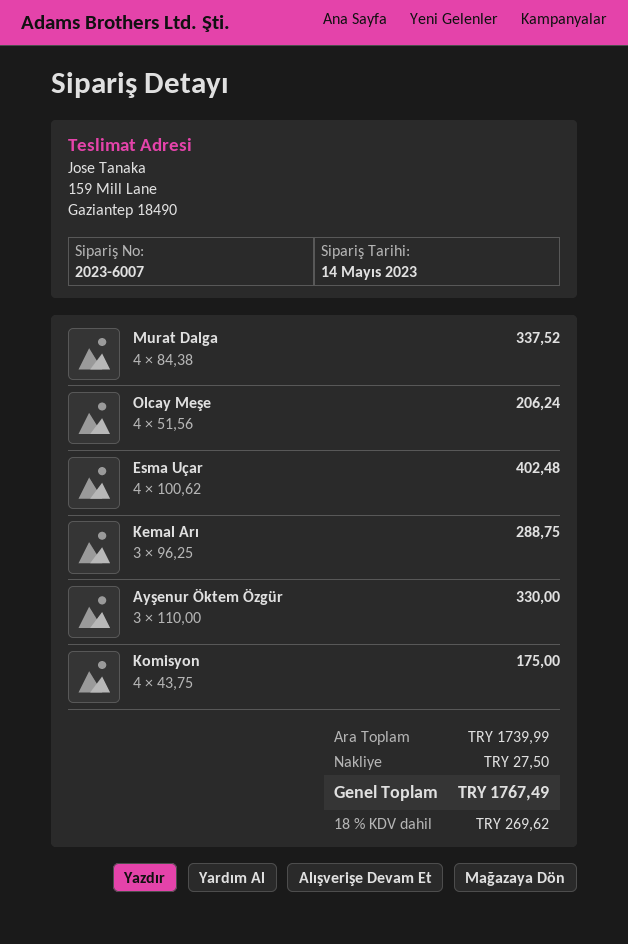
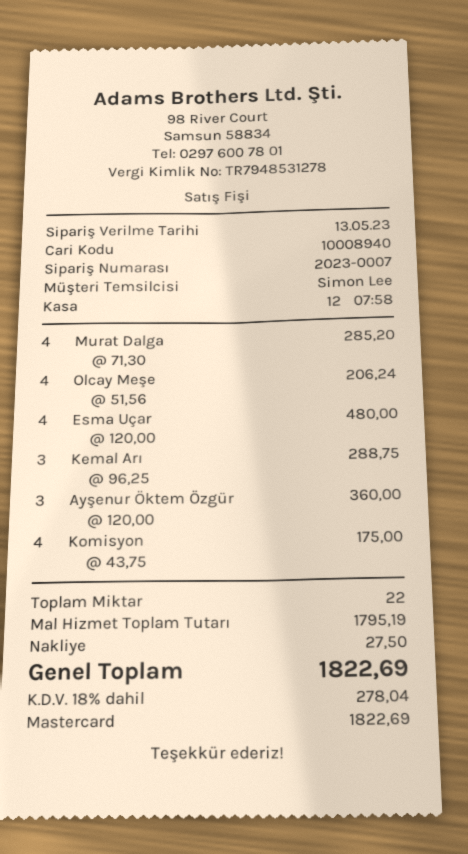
order number: 2023-6007 -> 2023-0007
order date: 2023-05-14 -> 2023-05-13
Murat Dalga: 4 x 84.38 = 337.52 -> 4 x 71.30 = 285.20
Esma Uçar: 4 x 100.62 = 402.48 -> 4 x 120.00 = 480.00
Ayşenur Öktem Özgür: 3 x 110.00 = 330.00 -> 3 x 120.00 = 360.00
subtotal: 1739.99 -> 1795.19
tax: 18% = 269.62 -> 18% = 278.04
total: 1767.49 -> 1822.69

